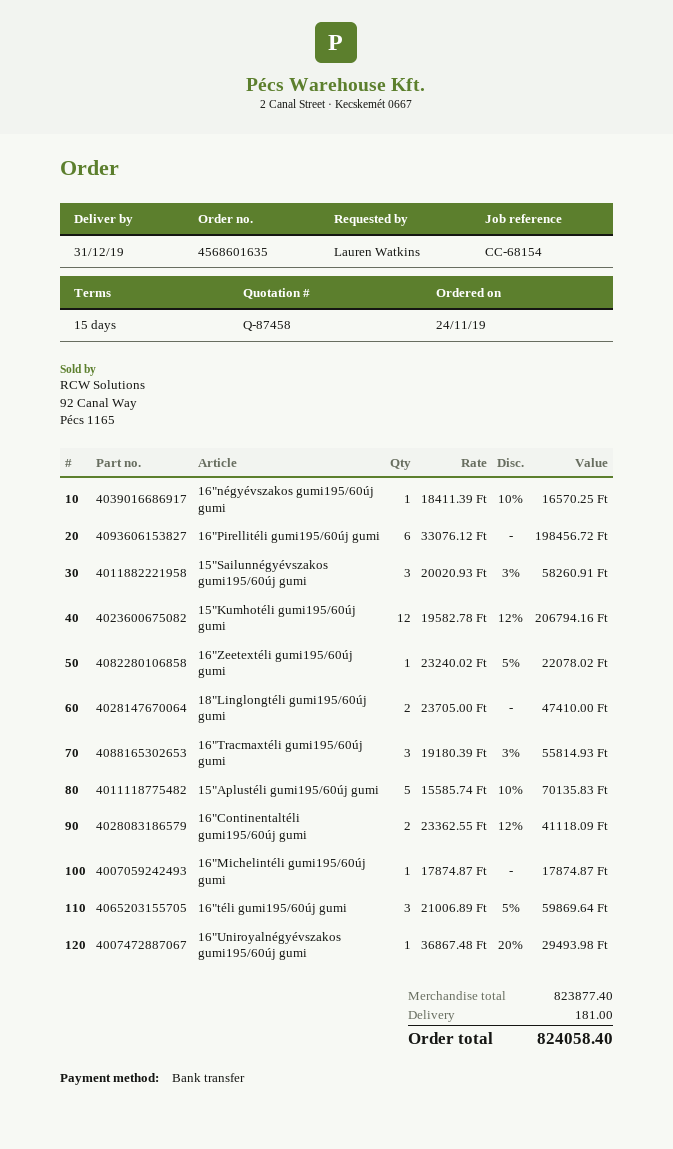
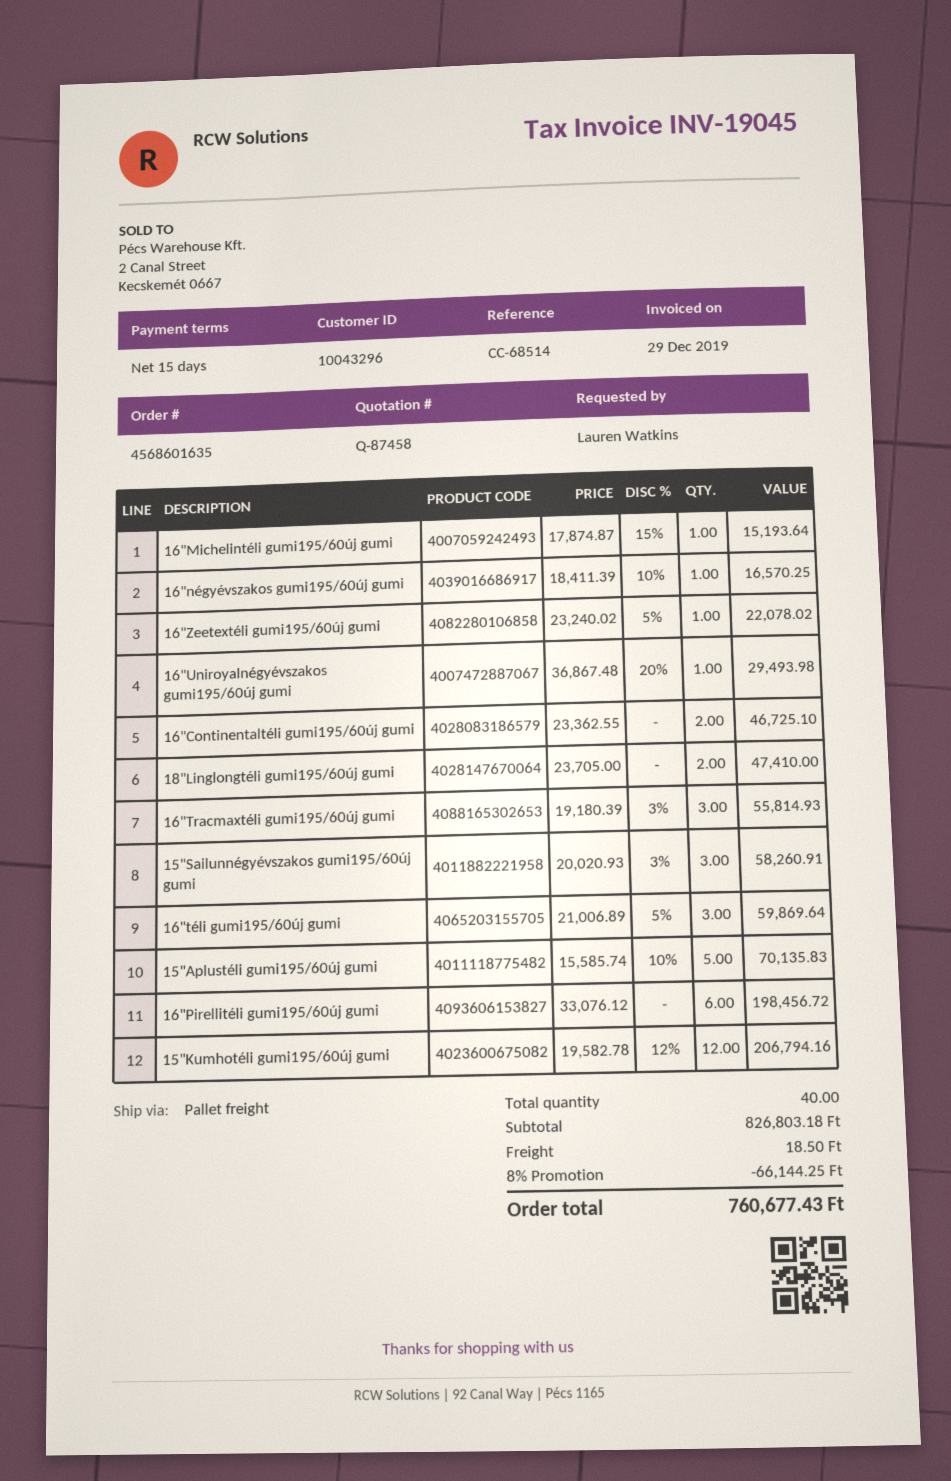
reference: CC-68154 -> CC-68514
16"Continentaltéli gumi195/60új gumi: 2 x 23362.55 - 12% = 41118.09 -> 2 x 23362.55 = 46725.10
16"Michelintéli gumi195/60új gumi: 1 x 17874.87 = 17874.87 -> 1 x 17874.87 - 15% = 15193.64
subtotal: 823877.40 -> 826803.18
discount: none -> 8% = 66144.25
shipping: 181.00 -> 18.50
total: 824058.40 -> 760677.43

